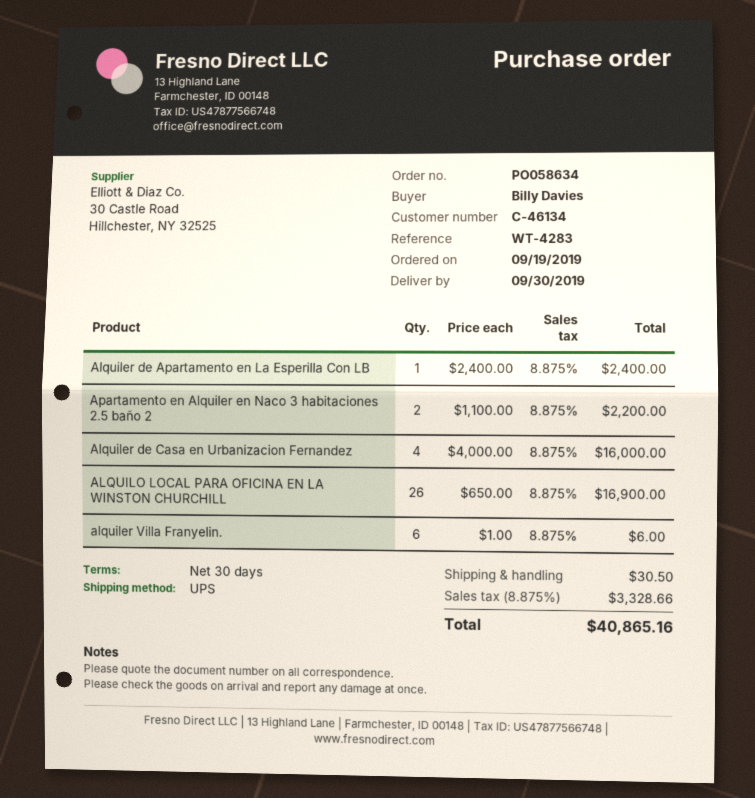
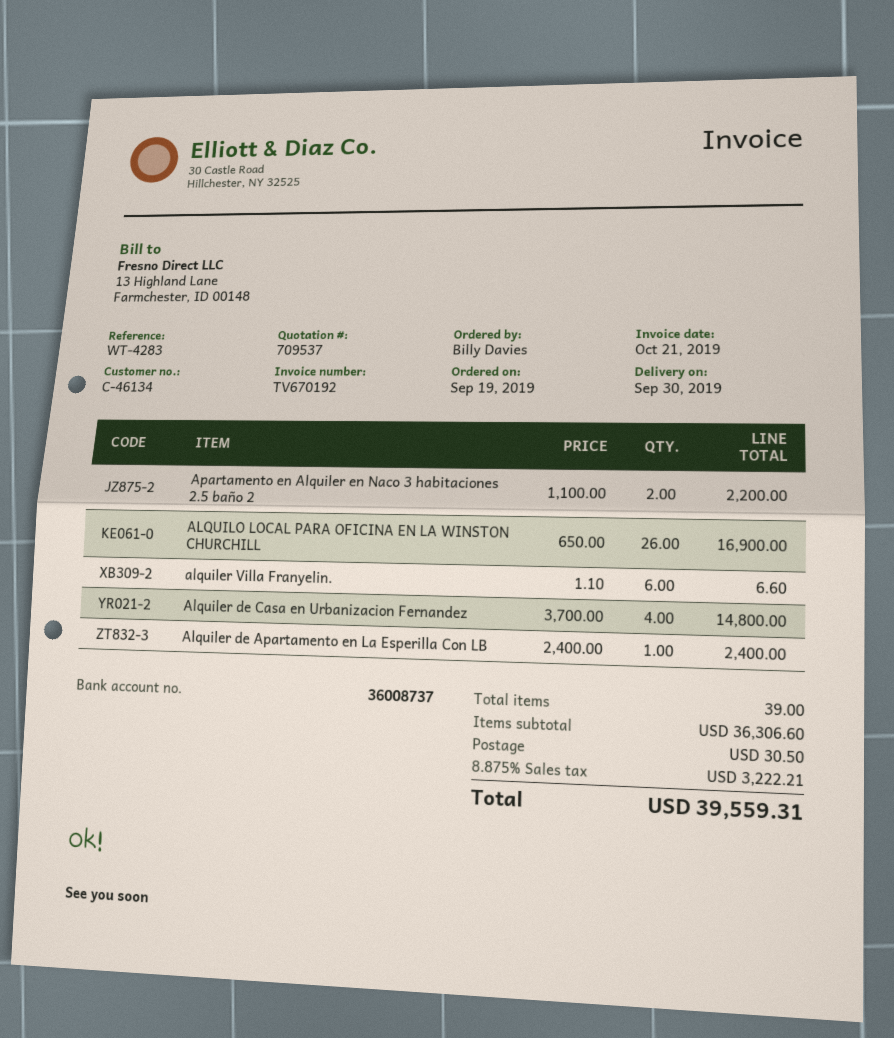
Alquiler de Casa en Urbanizacion Fernandez: 4 x 4000.00 = 16000.00 -> 4 x 3700.00 = 14800.00
alquiler Villa Franyelin.: 6 x 1.00 = 6.00 -> 6 x 1.10 = 6.60
tax: 8.875% = 3328.66 -> 8.875% = 3222.21
total: 40865.16 -> 39559.31

